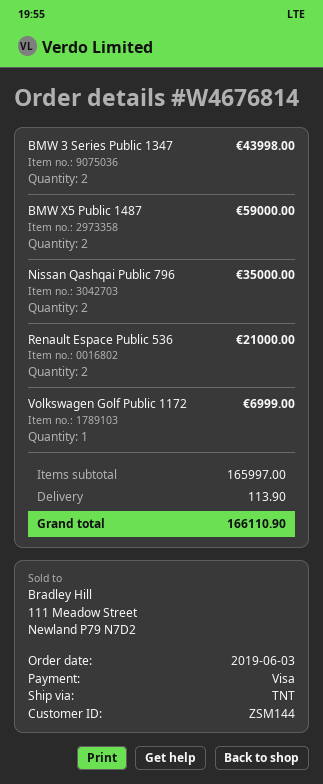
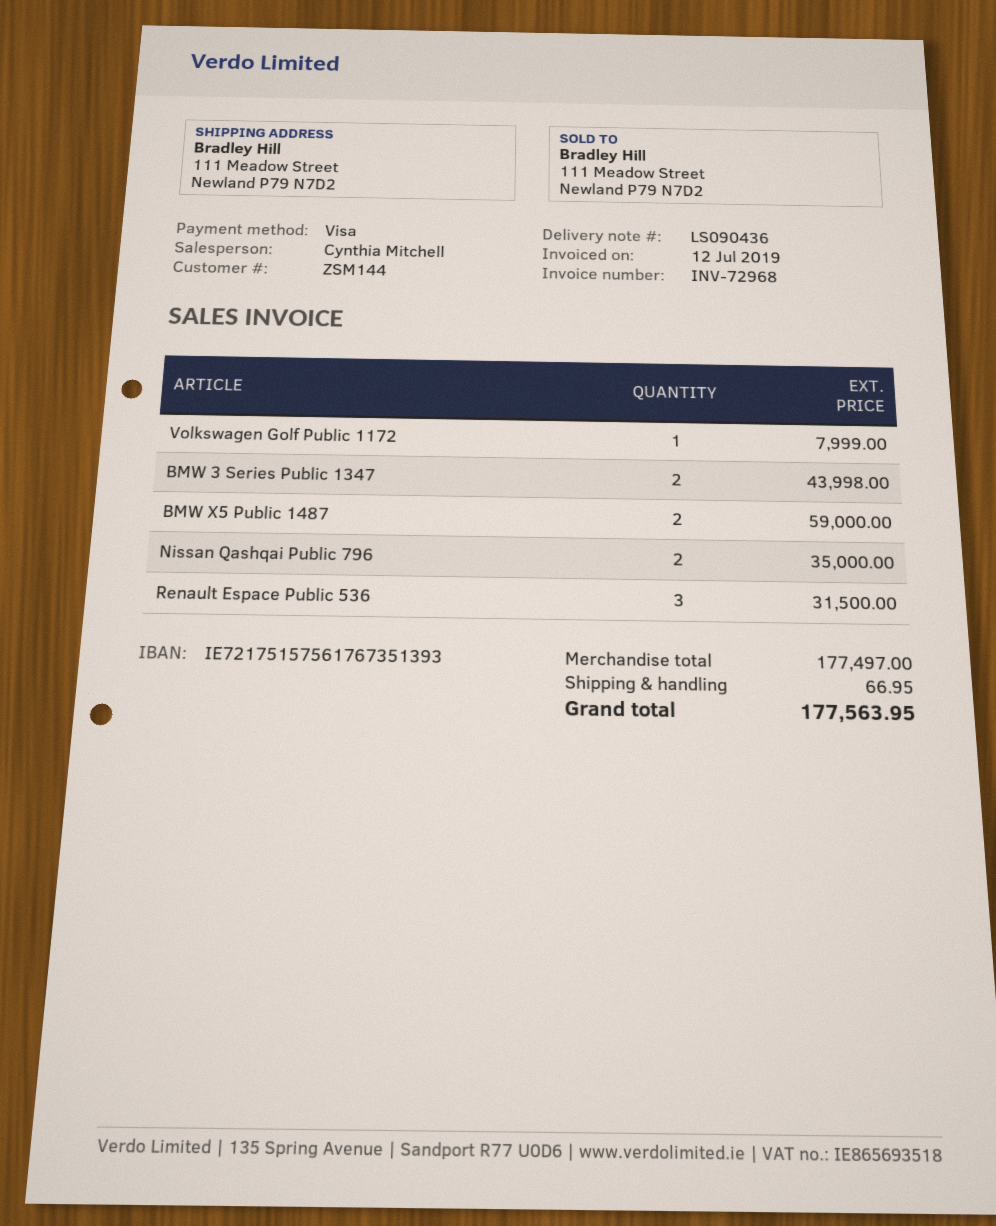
Renault Espace Public 536: 2 for 21000.00 -> 3 for 31500.00
Volkswagen Golf Public 1172: 1 for 6999.00 -> 1 for 7999.00
subtotal: 165997.00 -> 177497.00
shipping: 113.90 -> 66.95
total: 166110.90 -> 177563.95

